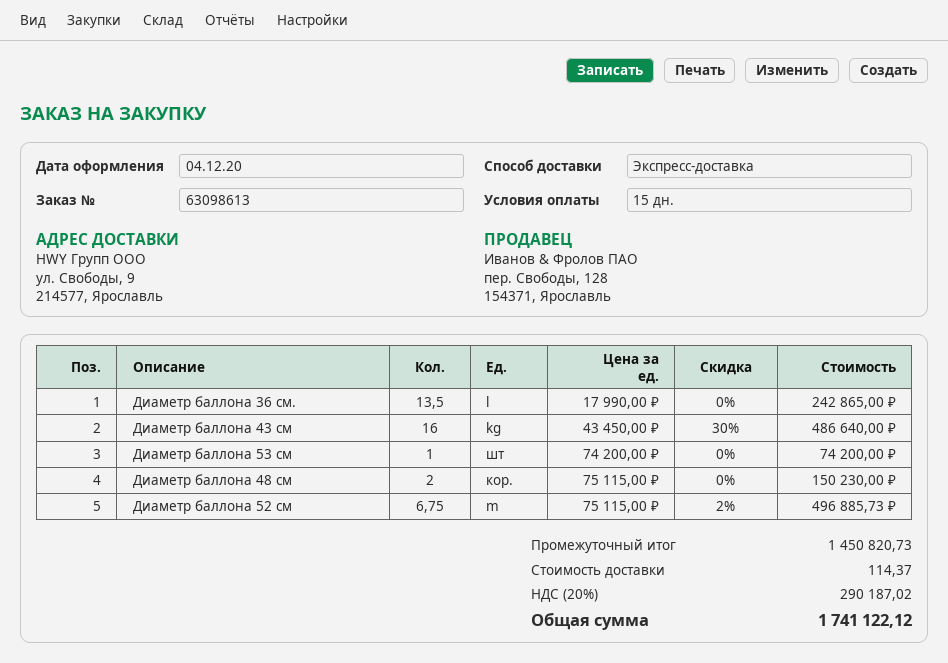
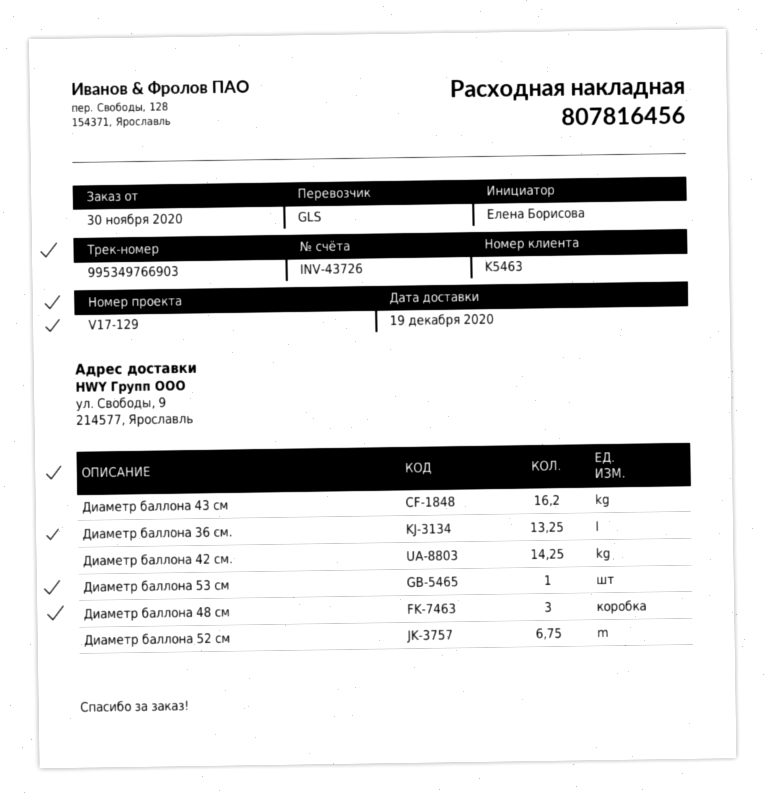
order date: 2020-12-04 -> 2020-11-30
shipping method: express -> GLS
Диаметр баллона 36 см.: 13.5 -> 13.25
Диаметр баллона 43 см: 16 -> 16.2
Диаметр баллона 48 см: 2 -> 3
Диаметр баллона 42 см.: none -> 14.25

